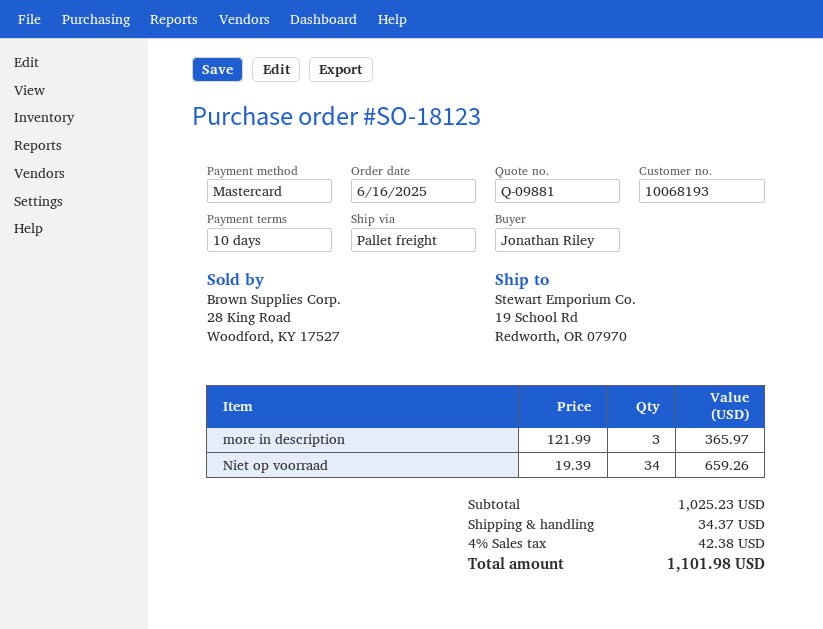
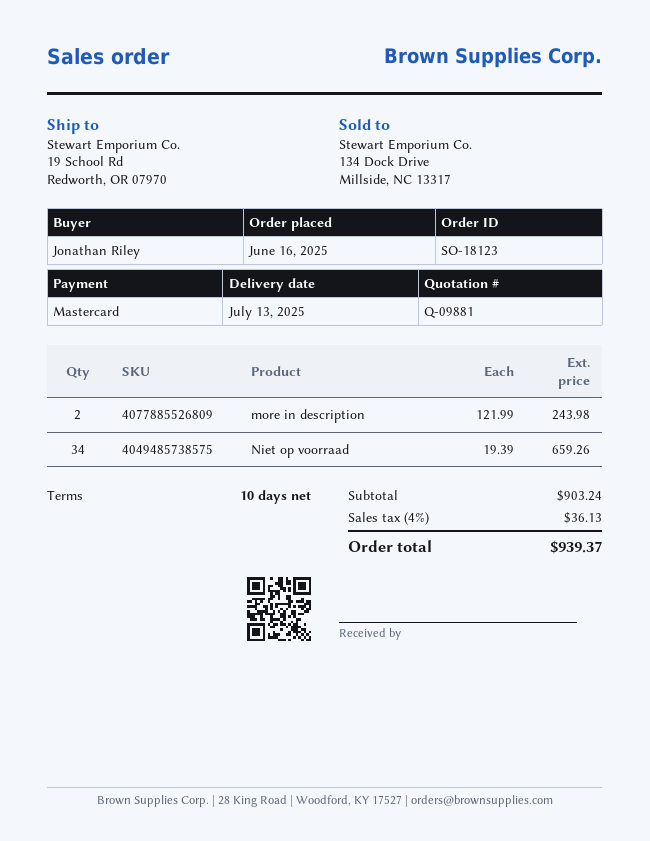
more in description: 3 x 121.99 = 365.97 -> 2 x 121.99 = 243.98
subtotal: 1025.23 -> 903.24
shipping: 34.37 -> none
tax: 4% = 42.38 -> 4% = 36.13
total: 1101.98 -> 939.37

